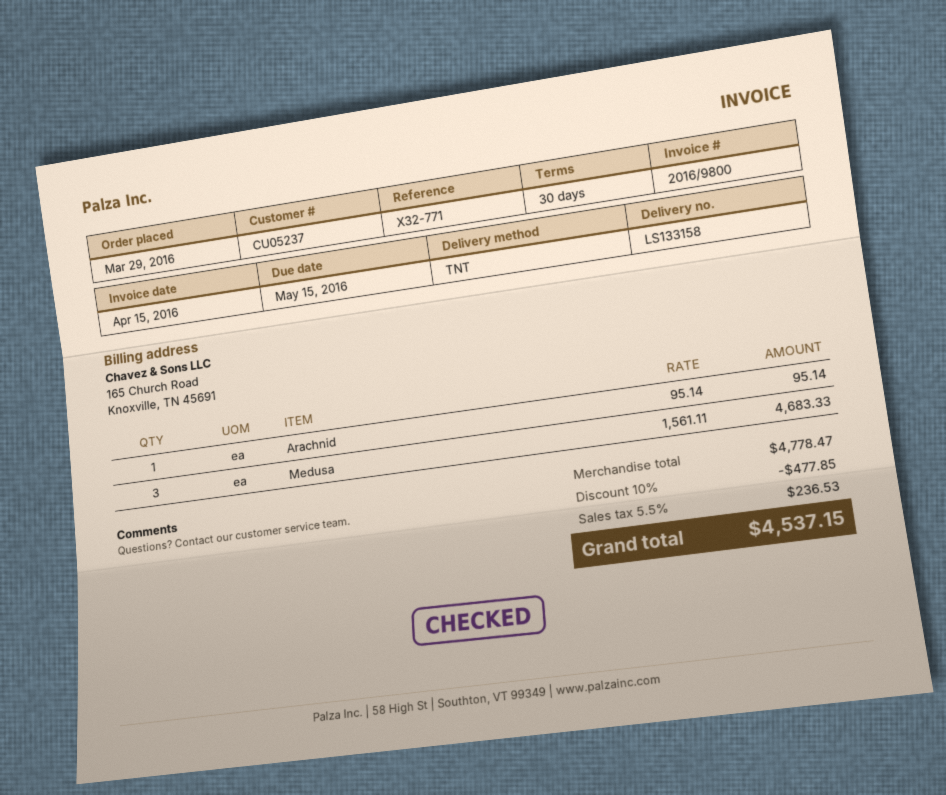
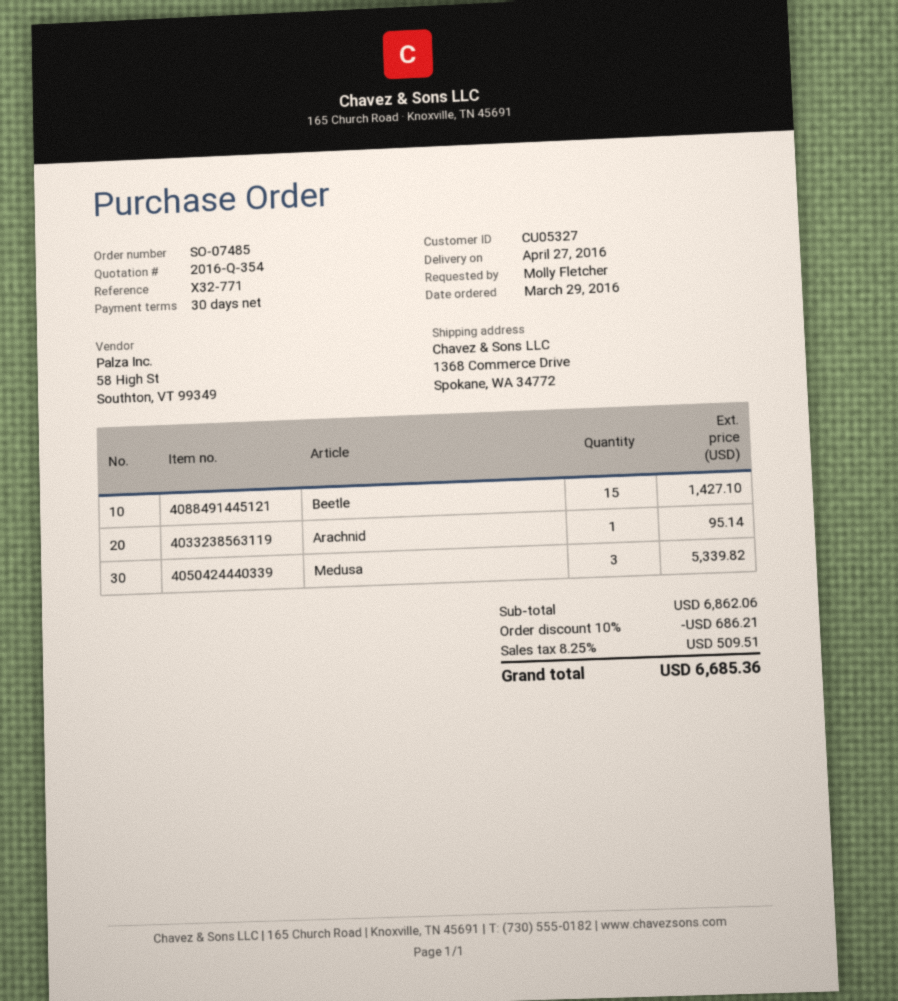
customer number: CU05237 -> CU05327
Medusa: 3 for 4683.33 -> 3 for 5339.82
Beetle: none -> 15 for 1427.10
subtotal: 4778.47 -> 6862.06
discount: 10% = 477.85 -> 10% = 686.21
tax: 5.5% = 236.53 -> 8.25% = 509.51
total: 4537.15 -> 6685.36

